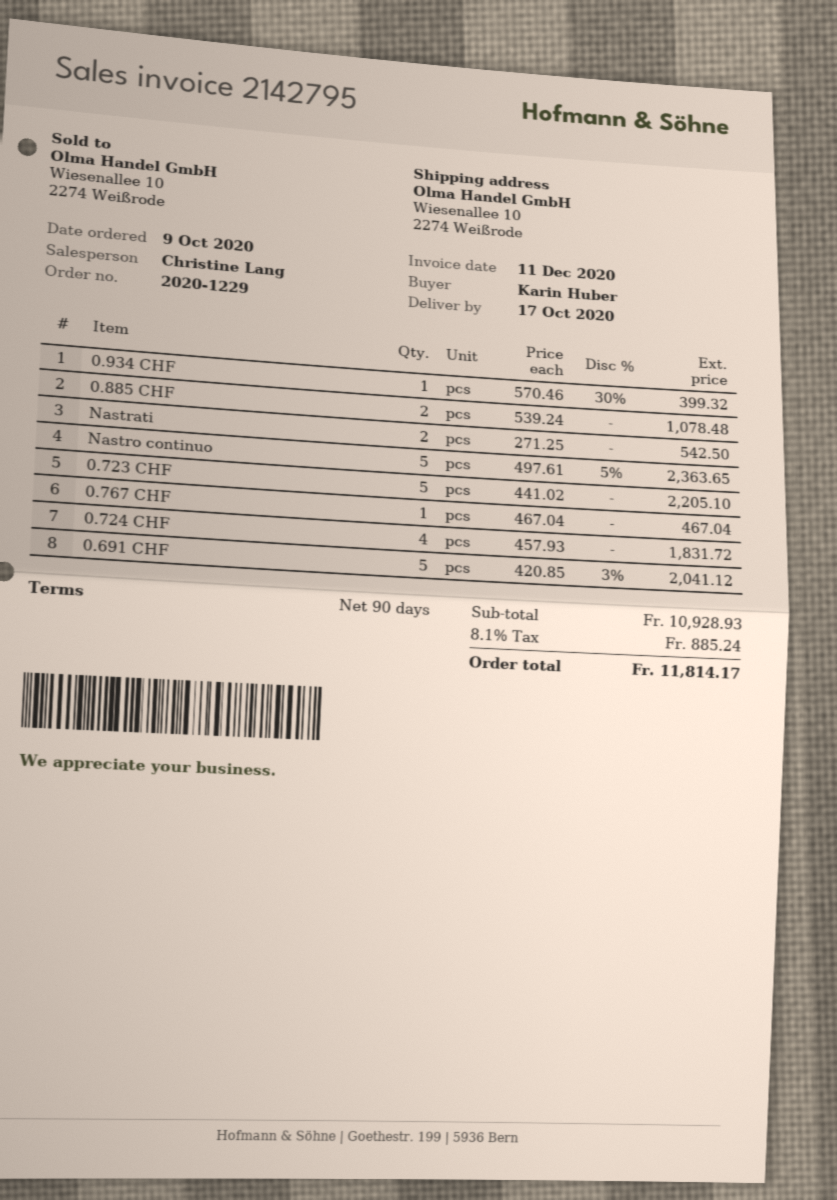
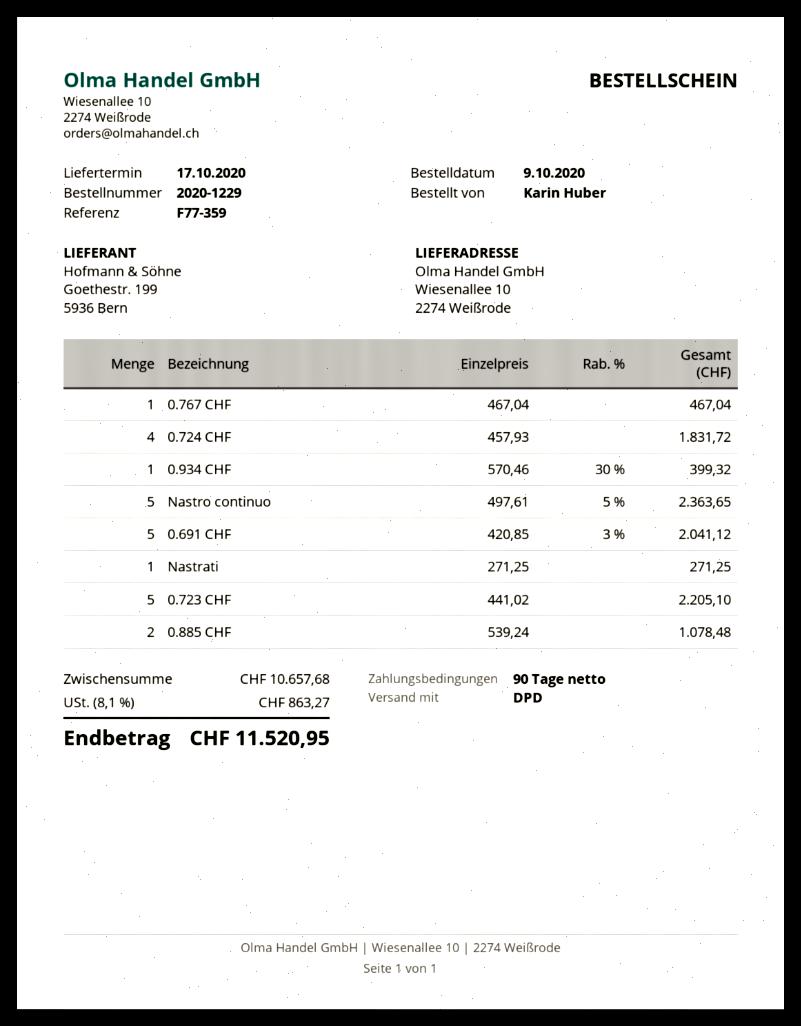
Nastrati: 2 x 271.25 = 542.50 -> 1 x 271.25 = 271.25
subtotal: 10928.93 -> 10657.68
tax: 8.1% = 885.24 -> 8.1% = 863.27
total: 11814.17 -> 11520.95

